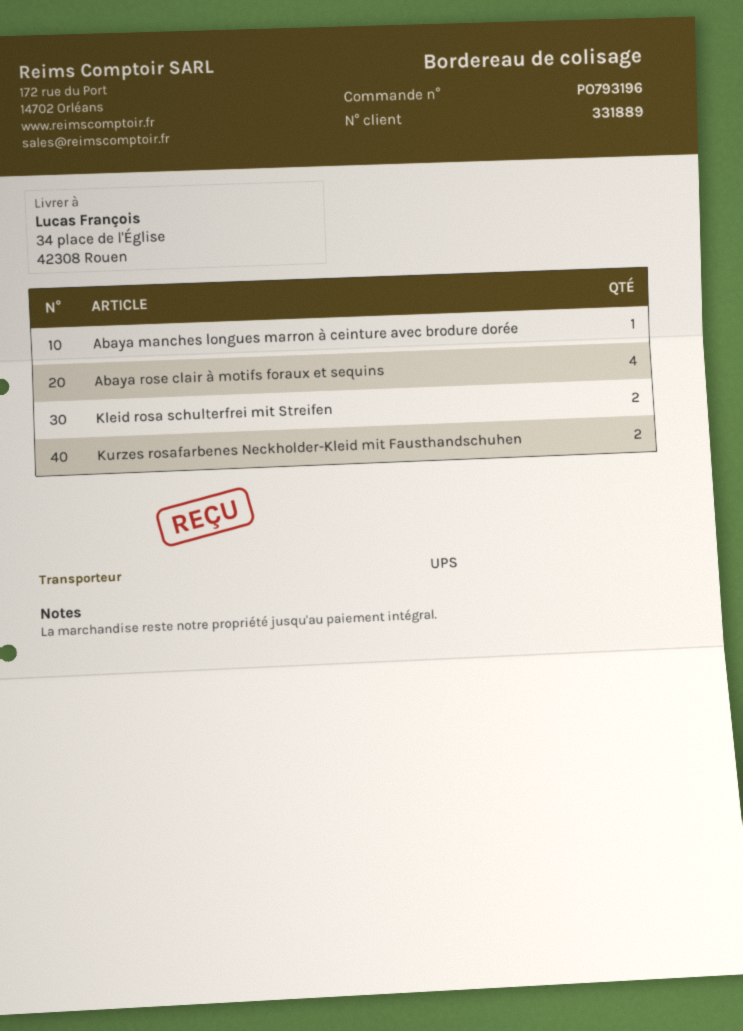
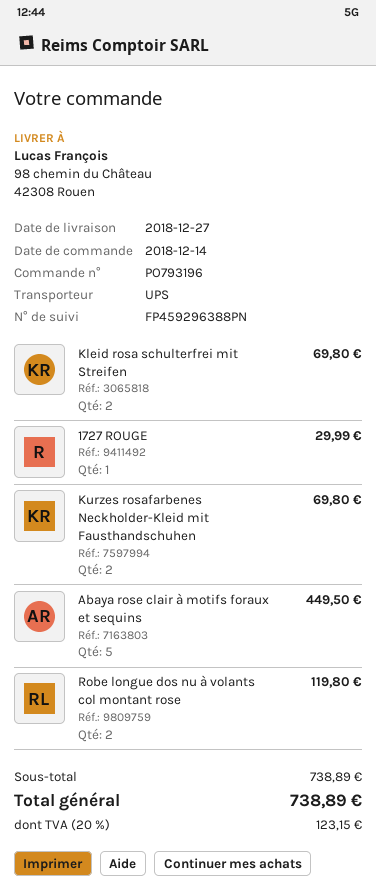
ship to: 34 place de l'Église, 42308 Rouen -> 98 chemin du Château, 42308 Rouen
Abaya manches longues marron à ceinture avec brodure dorée: 1 -> none
Abaya rose clair à motifs foraux et sequins: 4 -> 5
1727 ROUGE: none -> 1
Robe longue dos nu à volants col montant rose: none -> 2

